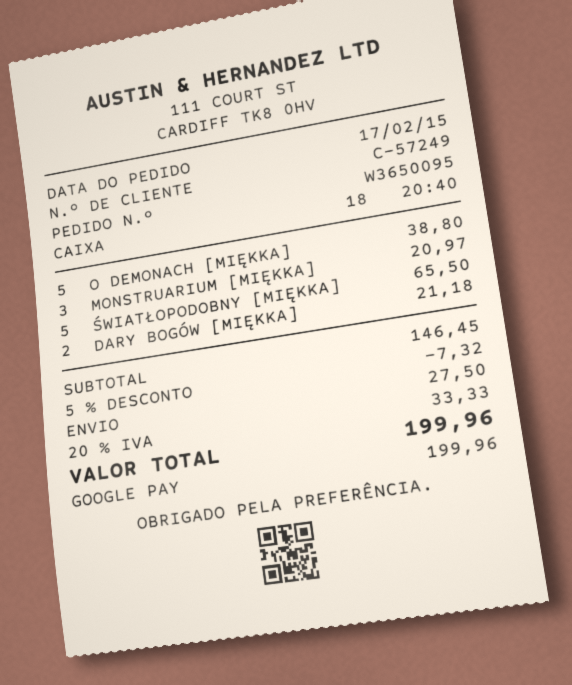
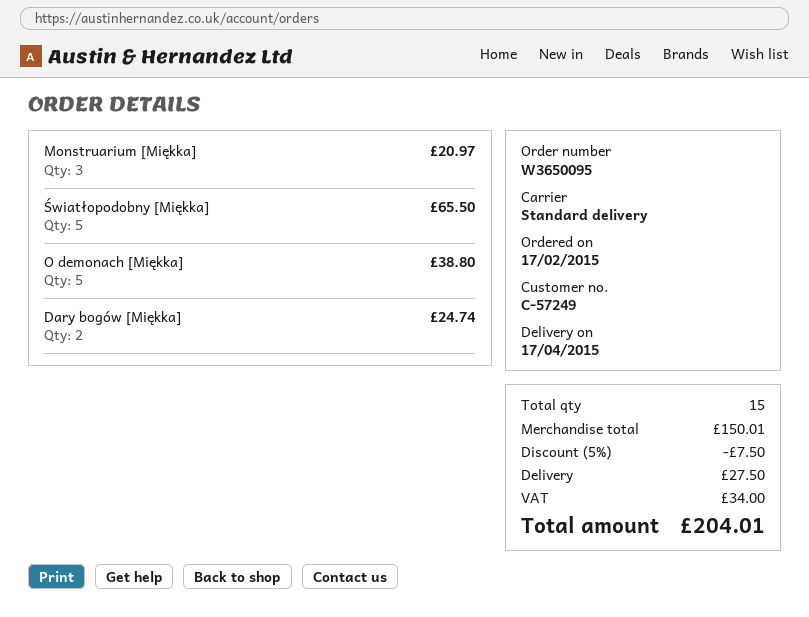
DARY BOGÓW [MIĘKKA]: 2 for 21.18 -> 2 for 24.74
subtotal: 146.45 -> 150.01
discount: 5% = 7.32 -> 5% = 7.50
tax: 33.33 -> 34.00
total: 199.96 -> 204.01

